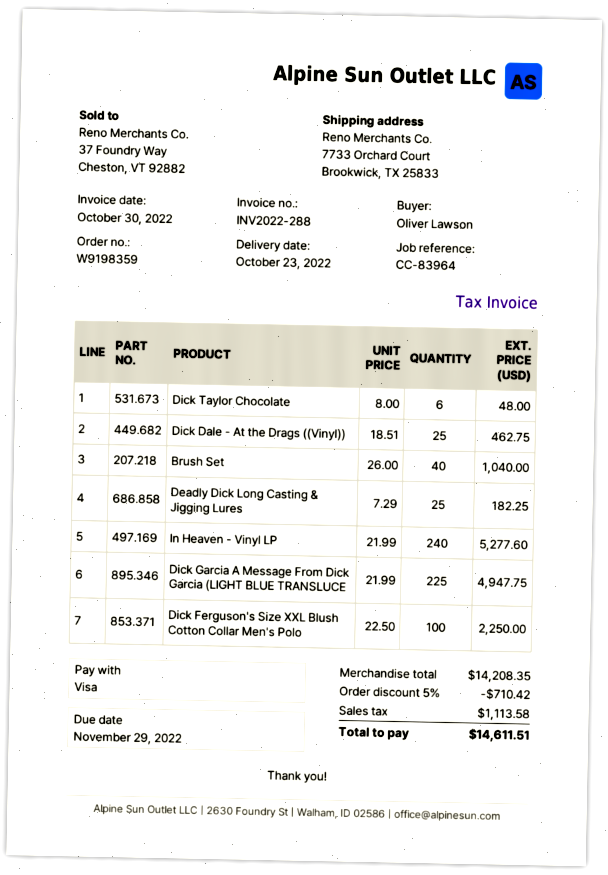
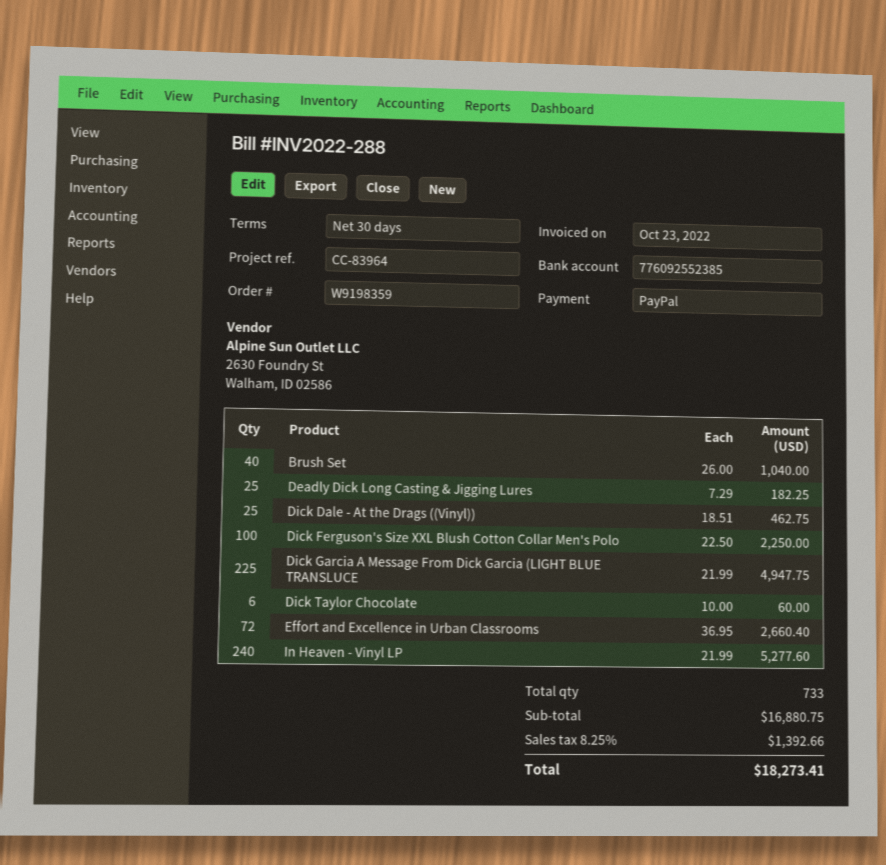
invoice date: 2022-10-30 -> 2022-10-23
payment method: Visa -> PayPal
Dick Taylor Chocolate: 6 x 8.00 = 48.00 -> 6 x 10.00 = 60.00
Effort and Excellence in Urban Classrooms: none -> 72 x 36.95 = 2660.40
subtotal: 14208.35 -> 16880.75
discount: 5% = 710.42 -> none
tax: 1113.58 -> 1392.66
total: 14611.51 -> 18273.41

